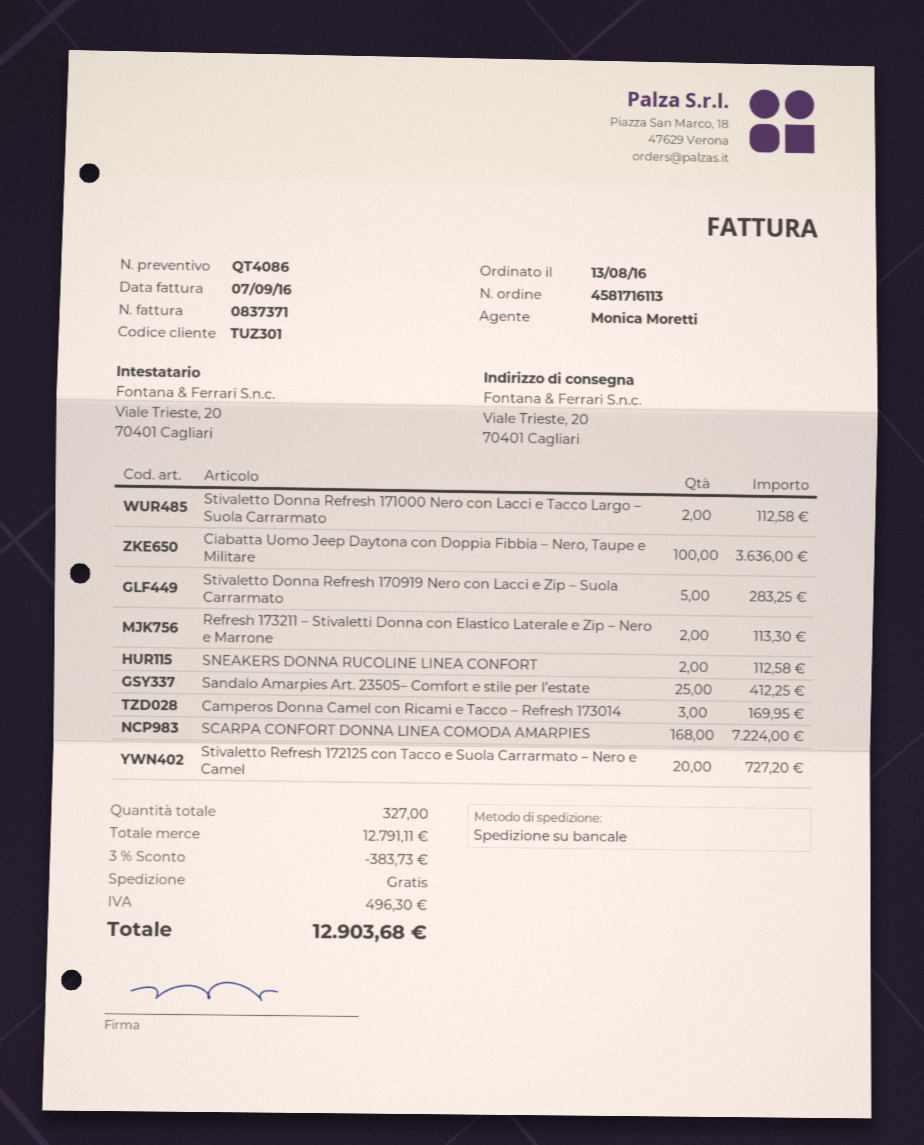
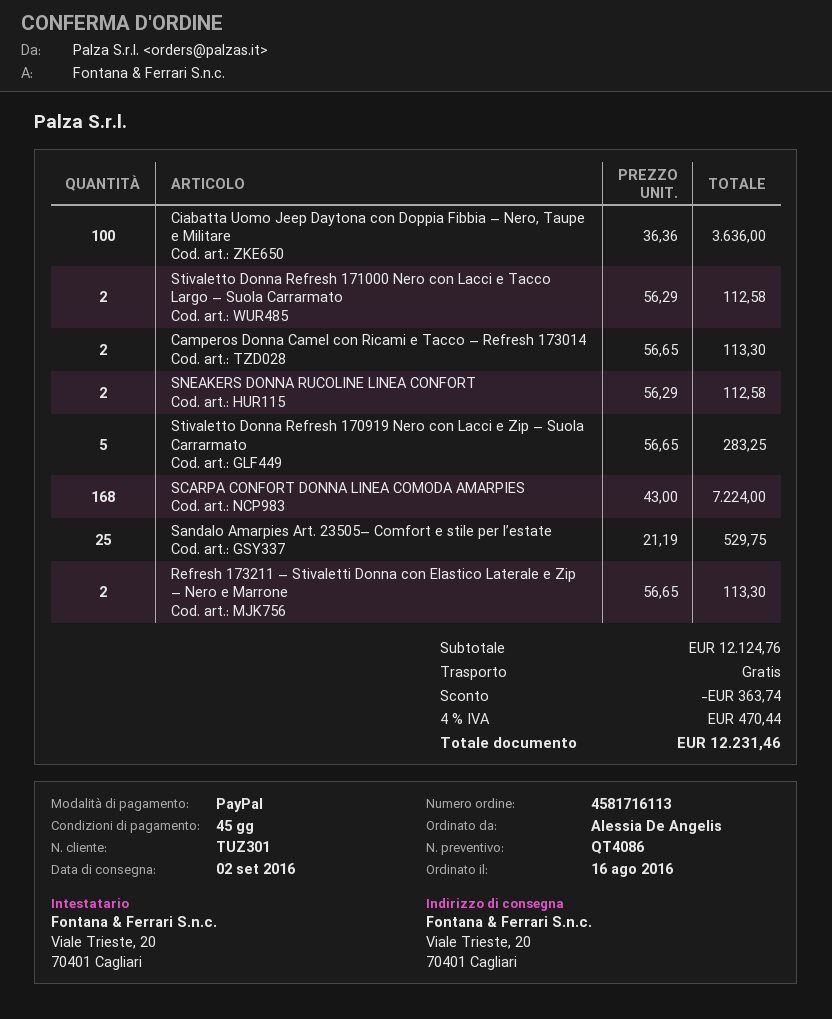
order date: 2016-08-13 -> 2016-08-16
Sandalo Amarpies Art. 23505– Comfort e stile per l’estate: 25 for 412.25 -> 25 for 529.75
Camperos Donna Camel con Ricami e Tacco – Refresh 173014: 3 for 169.95 -> 2 for 113.30
Stivaletto Refresh 172125 con Tacco e Suola Carrarmato – Nero e Camel: 20 for 727.20 -> none
subtotal: 12791.11 -> 12124.76
discount: 383.73 -> 363.74
tax: 496.30 -> 470.44
total: 12903.68 -> 12231.46

